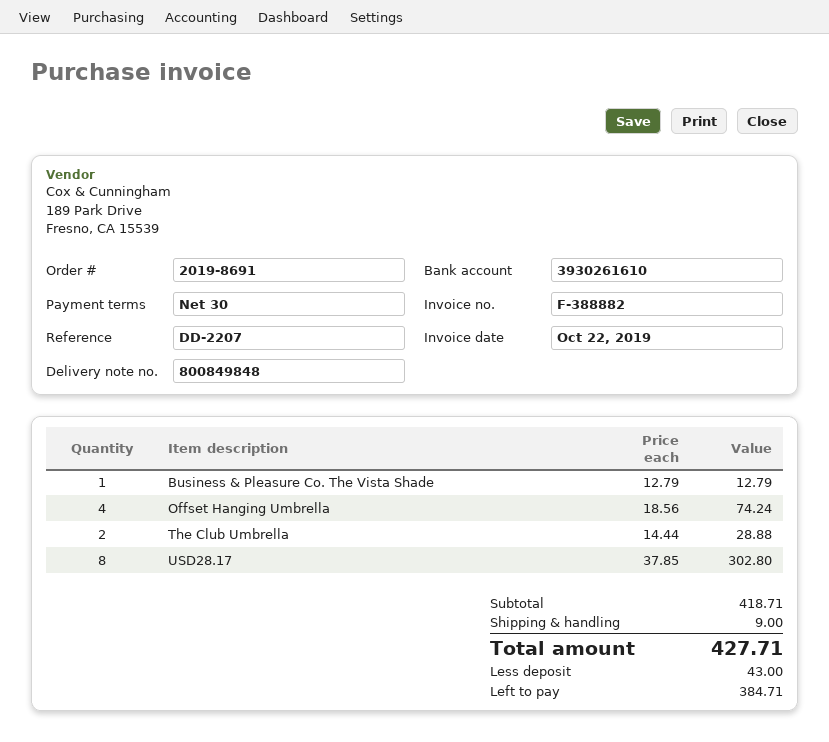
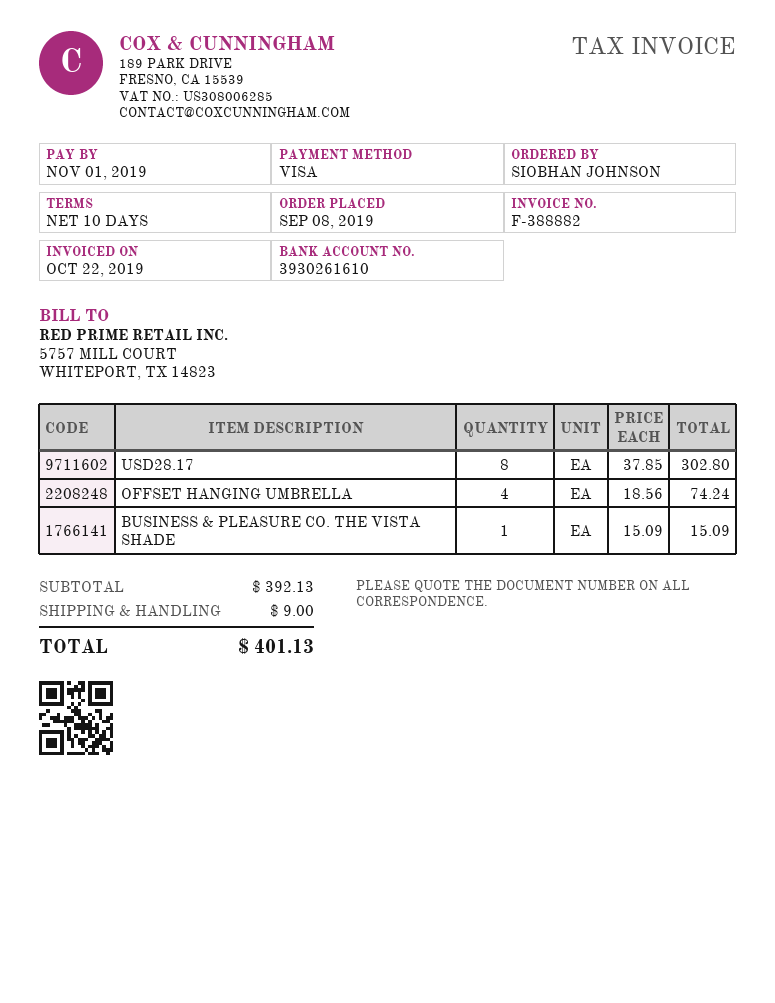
payment terms: 30 days -> 10 days
Business & Pleasure Co. The Vista Shade: 1 x 12.79 = 12.79 -> 1 x 15.09 = 15.09
The Club Umbrella: 2 x 14.44 = 28.88 -> none
subtotal: 418.71 -> 392.13
total: 427.71 -> 401.13

